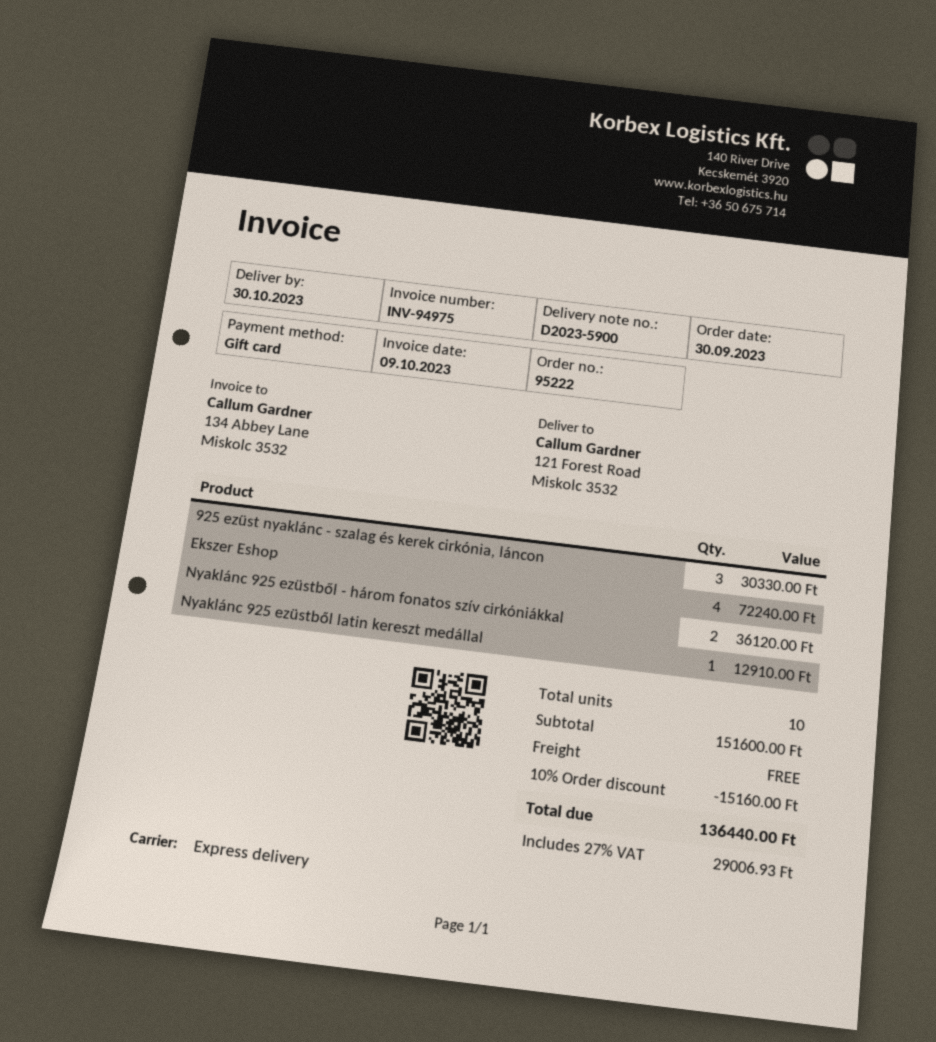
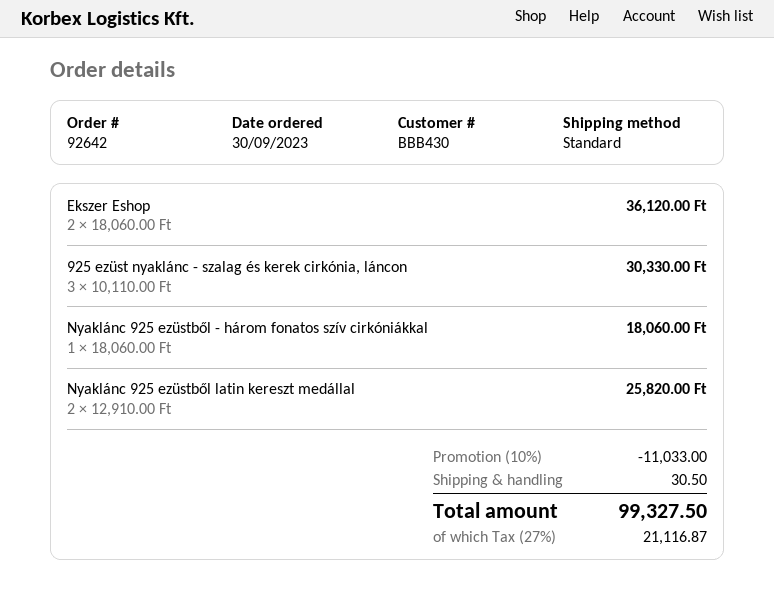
order number: 95222 -> 92642
shipping method: express -> standard
Ekszer Eshop: 4 for 72240.00 -> 2 for 36120.00
Nyaklánc 925 ezüstből - három fonatos szív cirkóniákkal: 2 for 36120.00 -> 1 for 18060.00
Nyaklánc 925 ezüstből latin kereszt medállal: 1 for 12910.00 -> 2 for 25820.00
discount: 10% = 15160.00 -> 10% = 11033.00
shipping: 0.00 -> 30.50
tax: 27% = 29006.93 -> 27% = 21116.87
total: 136440.00 -> 99327.50

